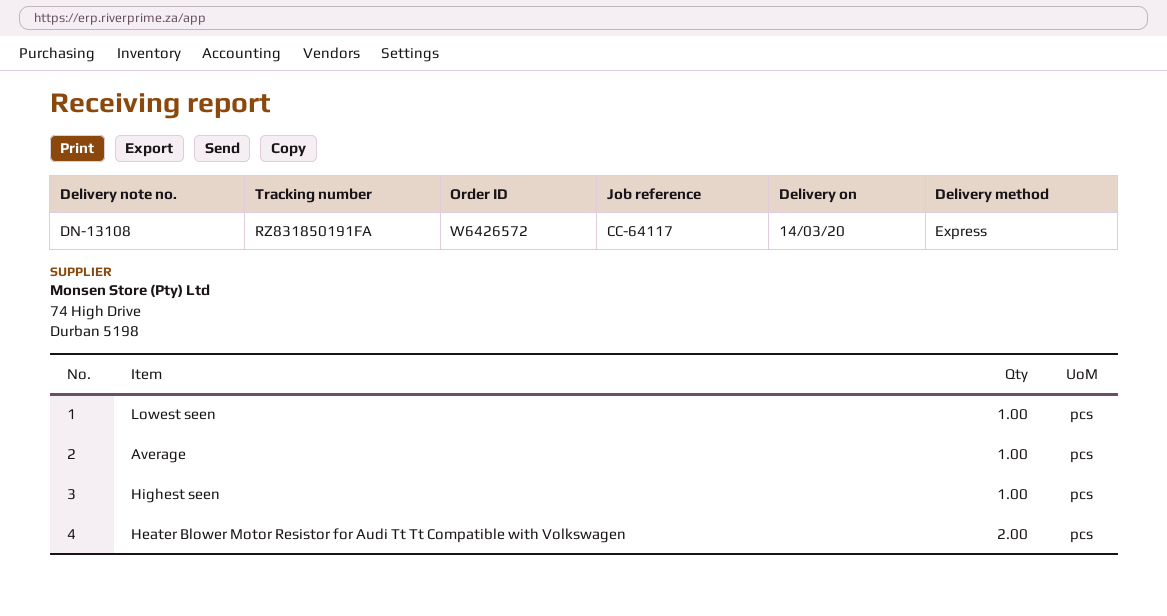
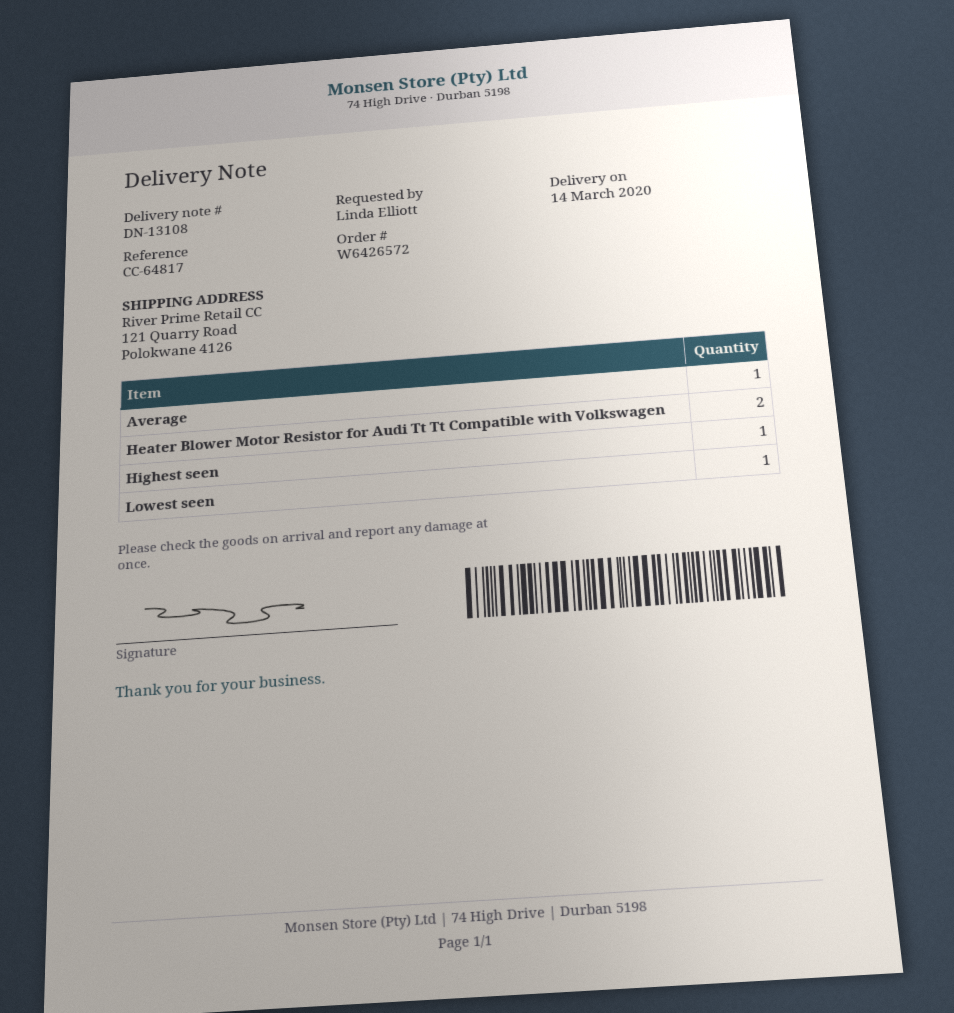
reference: CC-64117 -> CC-64817

